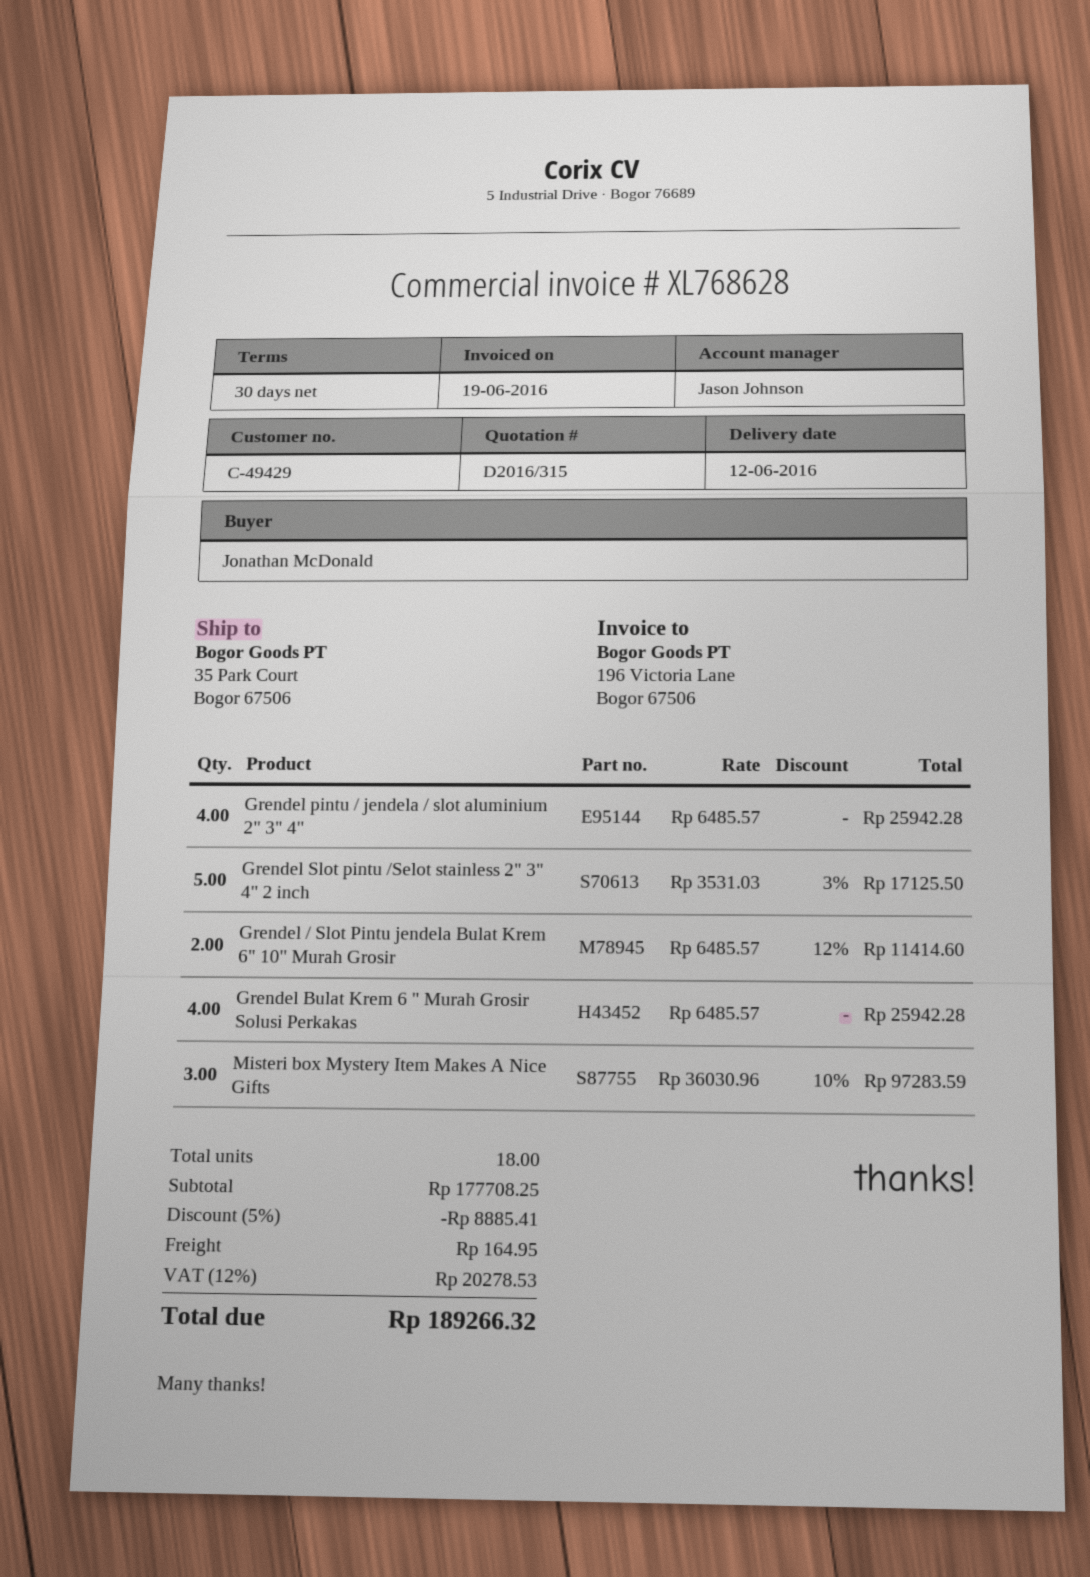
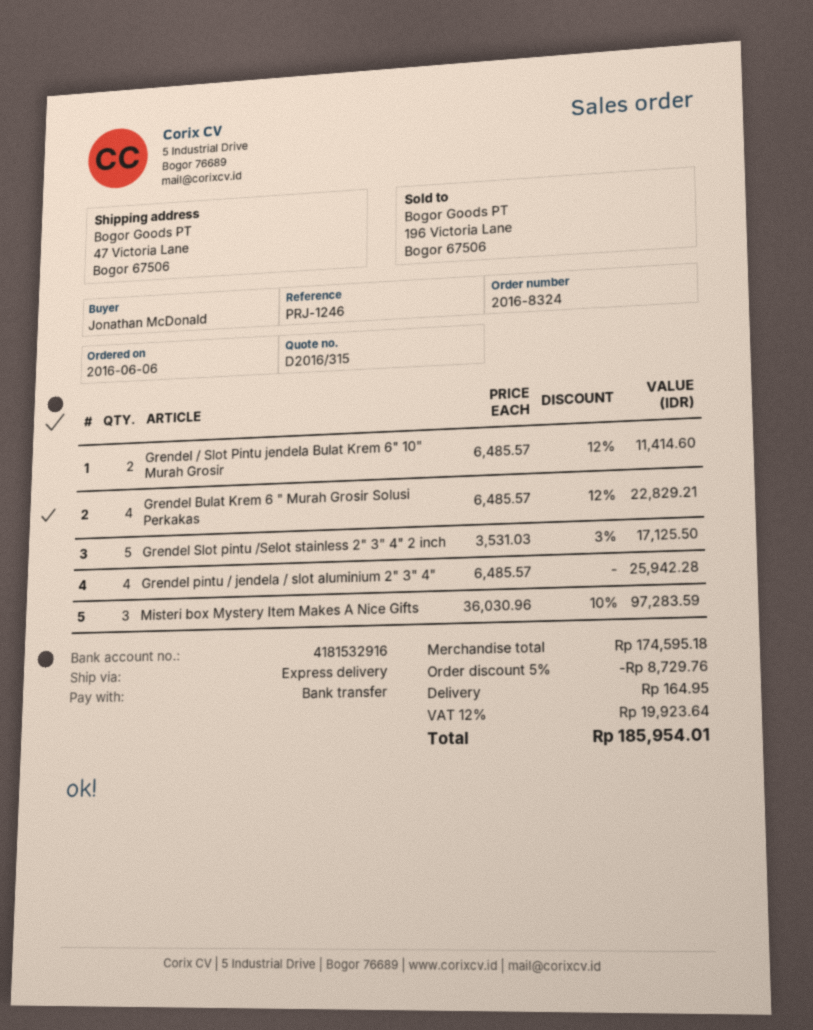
ship to: 35 Park Court, Bogor 67506 -> 47 Victoria Lane, Bogor 67506
Grendel Bulat Krem 6 " Murah Grosir Solusi Perkakas: 4 x 6485.57 = 25942.28 -> 4 x 6485.57 - 12% = 22829.21
subtotal: 177708.25 -> 174595.18
discount: 5% = 8885.41 -> 5% = 8729.76
tax: 12% = 20278.53 -> 12% = 19923.64
total: 189266.32 -> 185954.01

